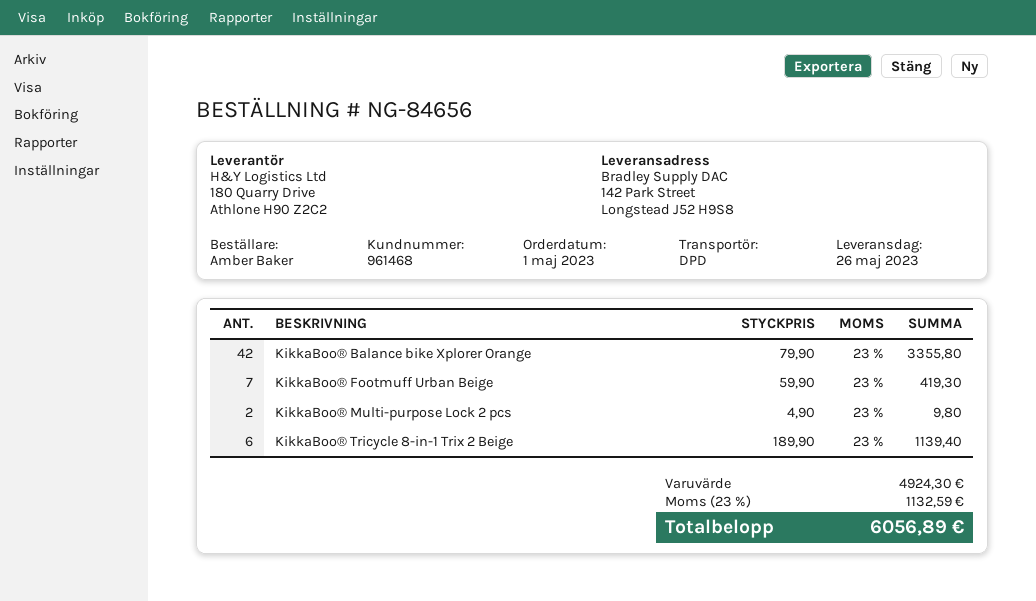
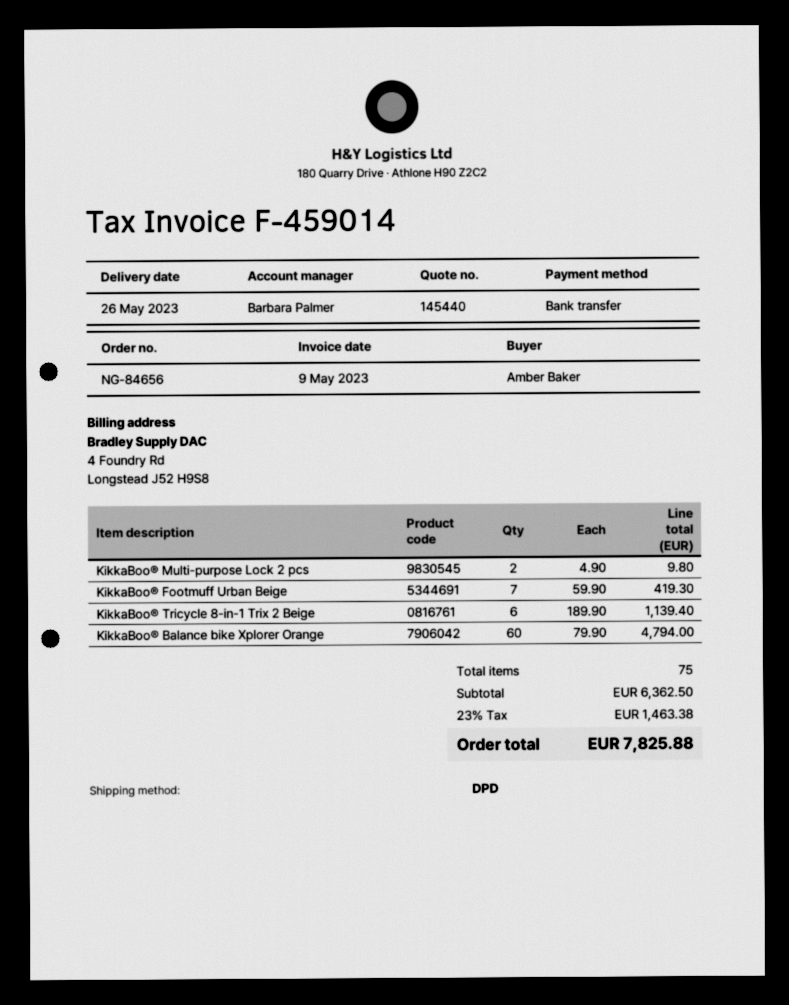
KikkaBoo® Balance bike Xplorer Orange: 42 x 79.90 = 3355.80 -> 60 x 79.90 = 4794.00
subtotal: 4924.30 -> 6362.50
tax: 23% = 1132.59 -> 23% = 1463.38
total: 6056.89 -> 7825.88

